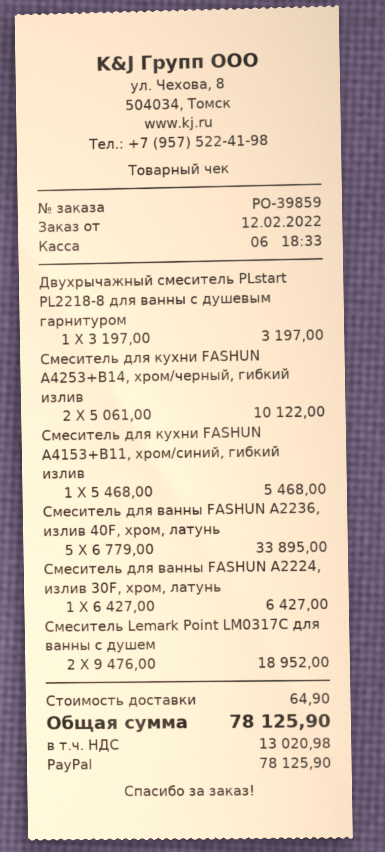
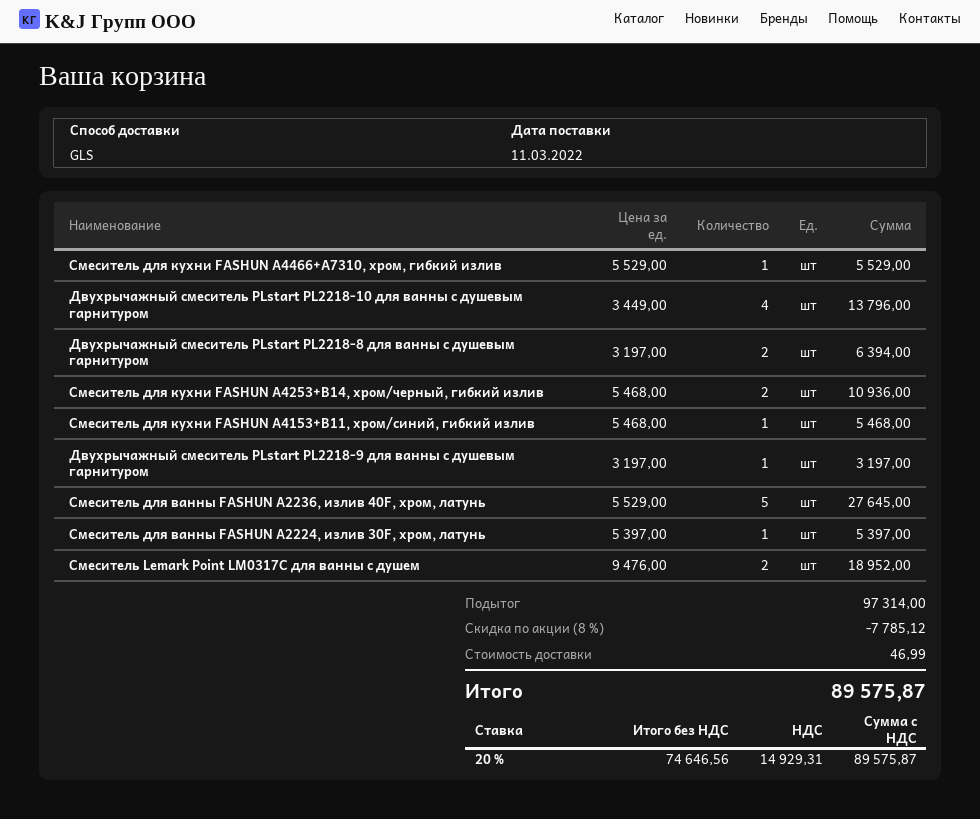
Двухрычажный смеситель PLstart PL2218-8 для ванны с душевым гарнитуром: 1 x 3197.00 = 3197.00 -> 2 x 3197.00 = 6394.00
Смеситель для кухни FASHUN A4253+B14, хром/черный, гибкий излив: 2 x 5061.00 = 10122.00 -> 2 x 5468.00 = 10936.00
Смеситель для ванны FASHUN A2236, излив 40F, хром, латунь: 5 x 6779.00 = 33895.00 -> 5 x 5529.00 = 27645.00
Смеситель для ванны FASHUN A2224, излив 30F, хром, латунь: 1 x 6427.00 = 6427.00 -> 1 x 5397.00 = 5397.00
Смеситель для кухни FASHUN A4466+A7310, хром, гибкий излив: none -> 1 x 5529.00 = 5529.00
Двухрычажный смеситель PLstart PL2218-10 для ванны с душевым гарнитуром: none -> 4 x 3449.00 = 13796.00
Двухрычажный смеситель PLstart PL2218-9 для ванны с душевым гарнитуром: none -> 1 x 3197.00 = 3197.00
discount: none -> 8% = 7785.12
shipping: 64.90 -> 46.99
tax: 13020.98 -> 14929.31
total: 78125.90 -> 89575.87

